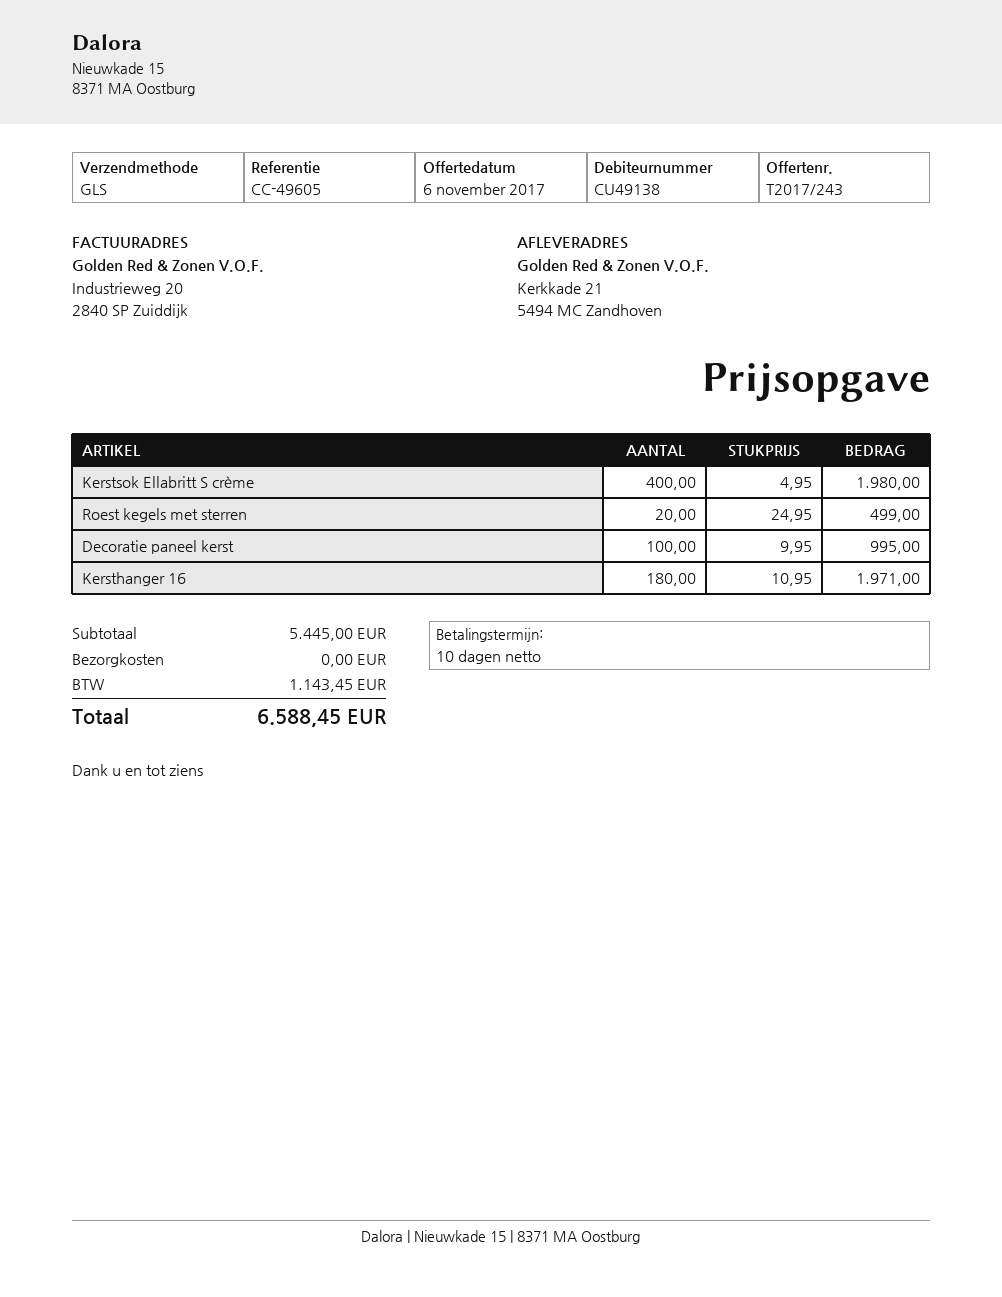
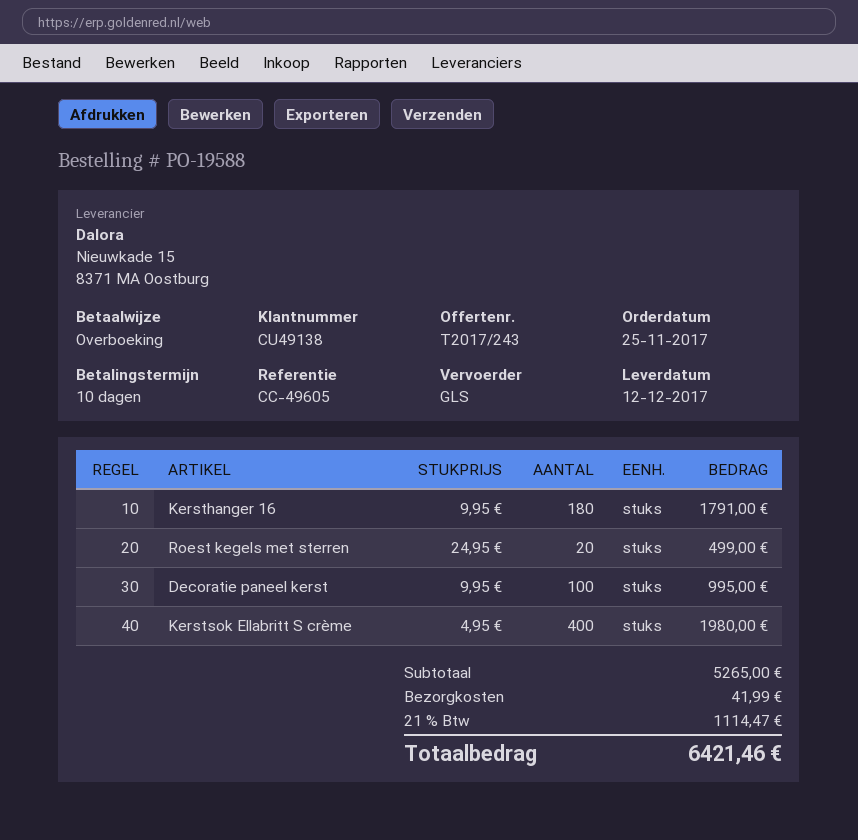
Kersthanger 16: 180 x 10.95 = 1971.00 -> 180 x 9.95 = 1791.00
subtotal: 5445.00 -> 5265.00
shipping: 0.00 -> 41.99
tax: 1143.45 -> 1114.47
total: 6588.45 -> 6421.46

